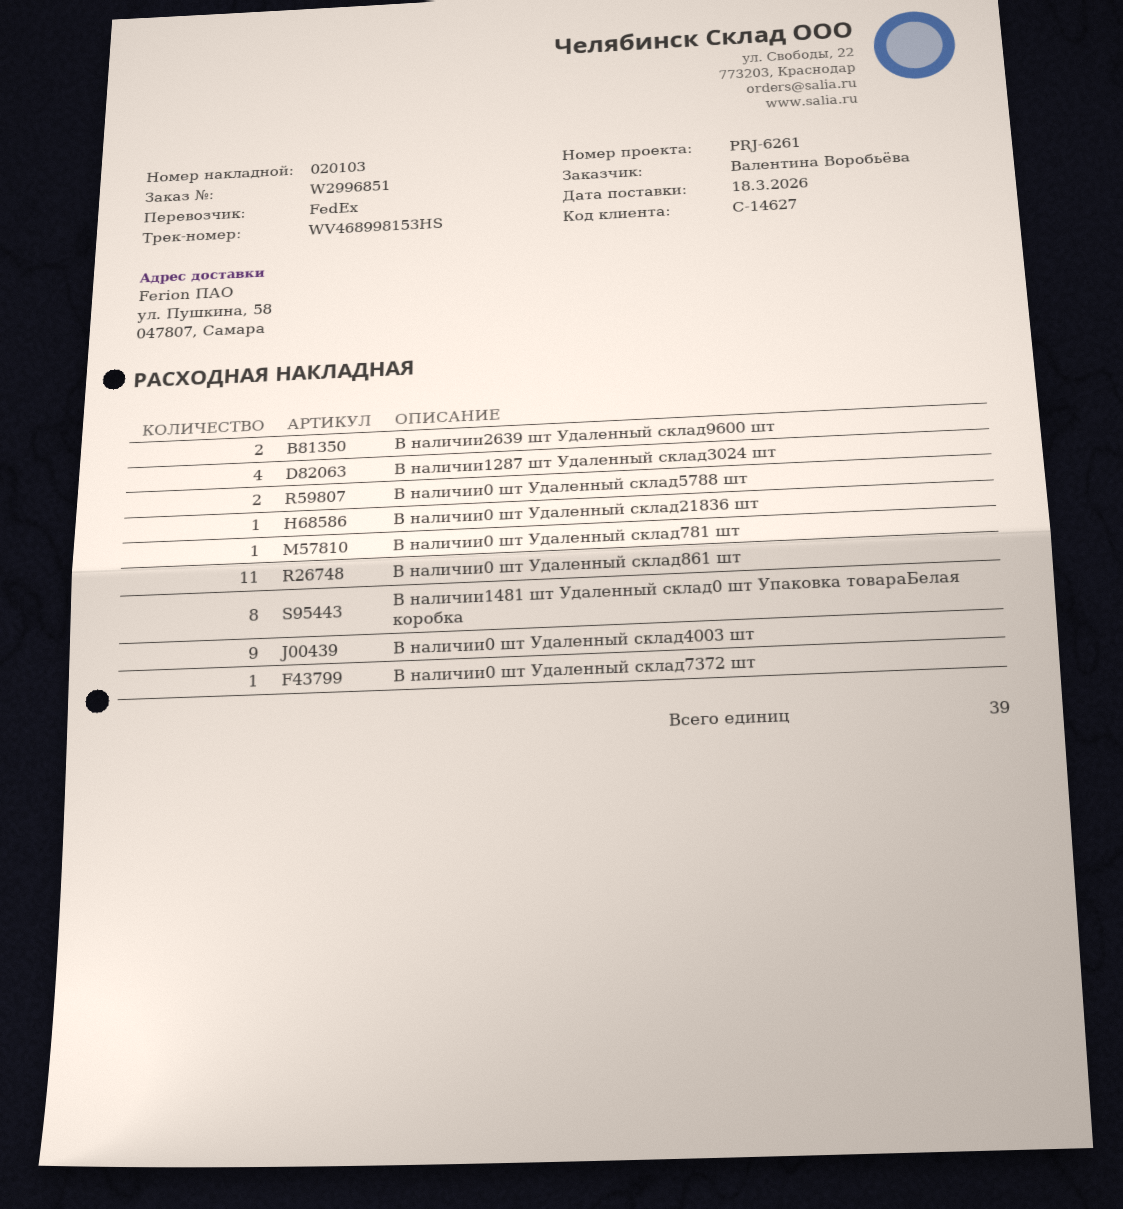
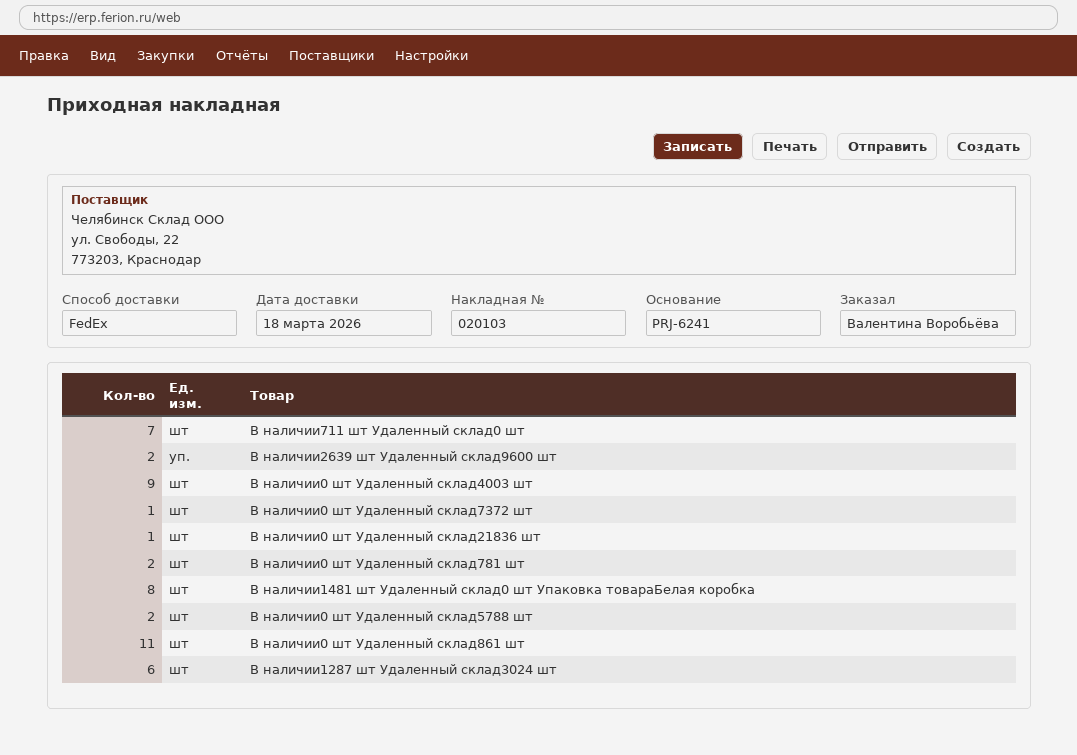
reference: PRJ-6261 -> PRJ-6241
В наличии1287 шт Удаленный склад3024 шт: 4 -> 6
В наличии0 шт Удаленный склад781 шт: 1 -> 2
В наличии711 шт Удаленный склад0 шт: none -> 7

